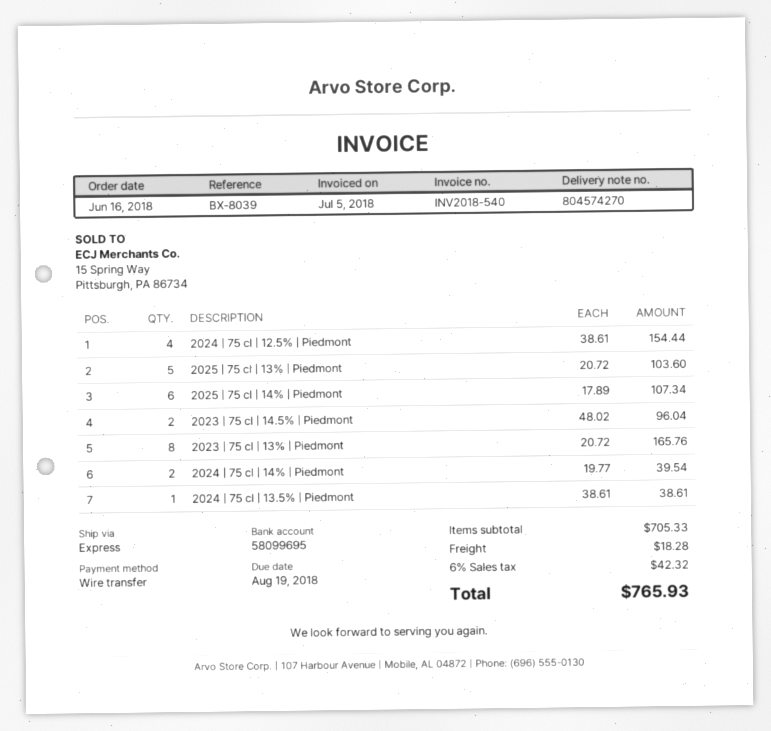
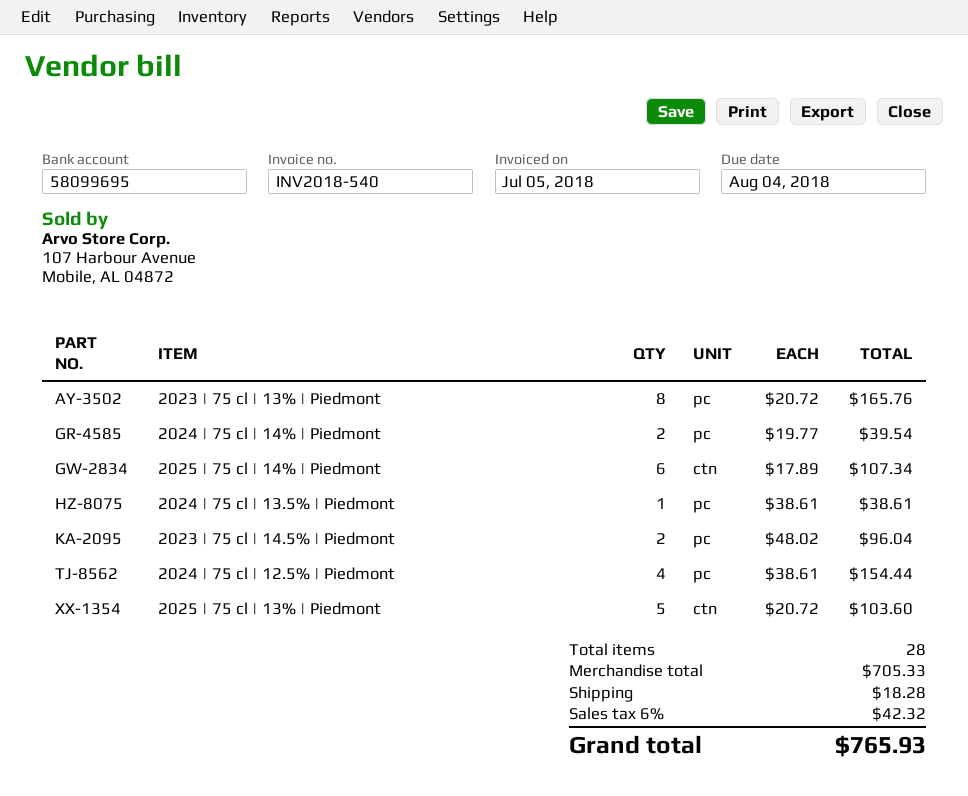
due date: 2018-08-19 -> 2018-08-04

